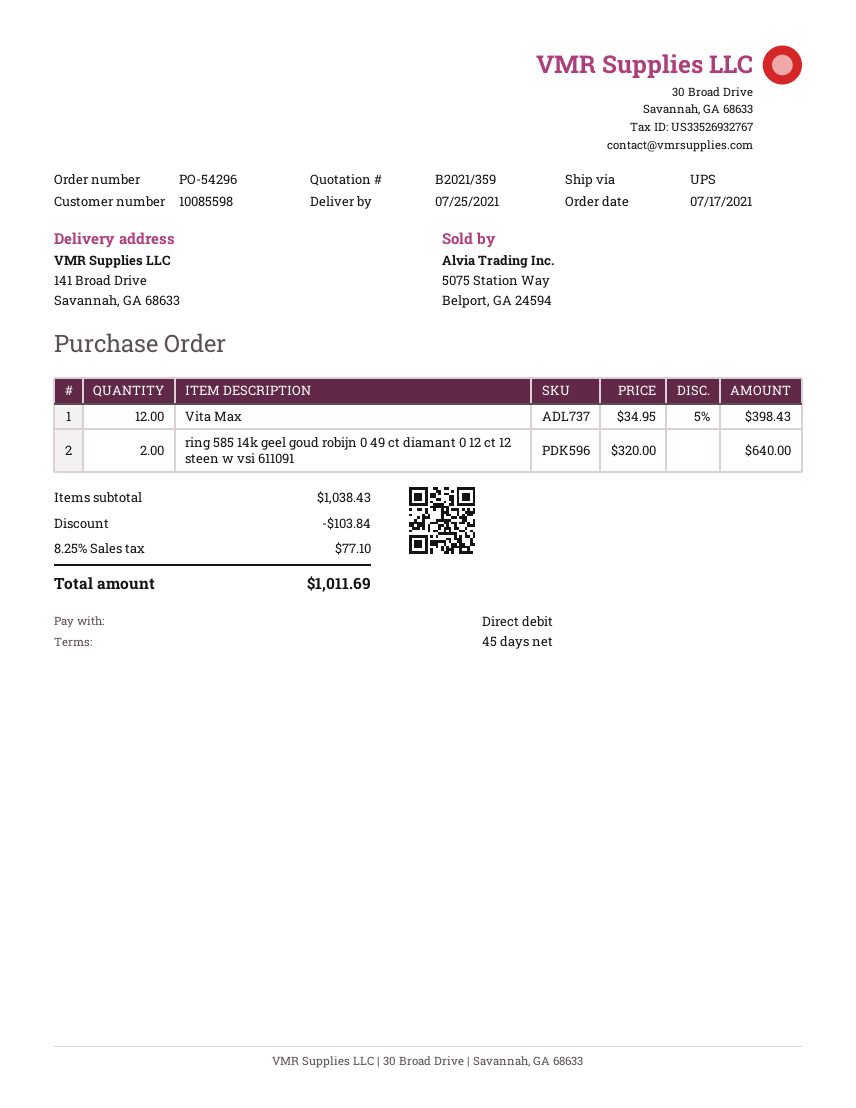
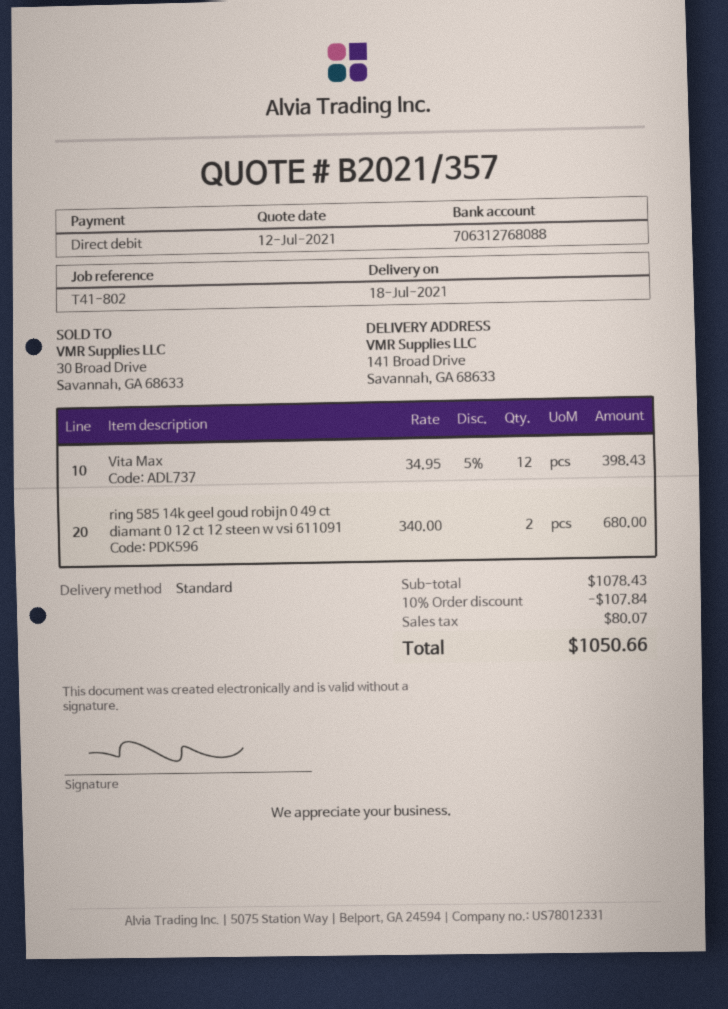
quote number: B2021/359 -> B2021/357
delivery date: 2021-07-25 -> 2021-07-18
shipping method: UPS -> standard
ring 585 14k geel goud robijn 0 49 ct diamant 0 12 ct 12 steen w vsi 611091: 2 x 320.00 = 640.00 -> 2 x 340.00 = 680.00
subtotal: 1038.43 -> 1078.43
discount: 103.84 -> 107.84
tax: 77.10 -> 80.07
total: 1011.69 -> 1050.66

